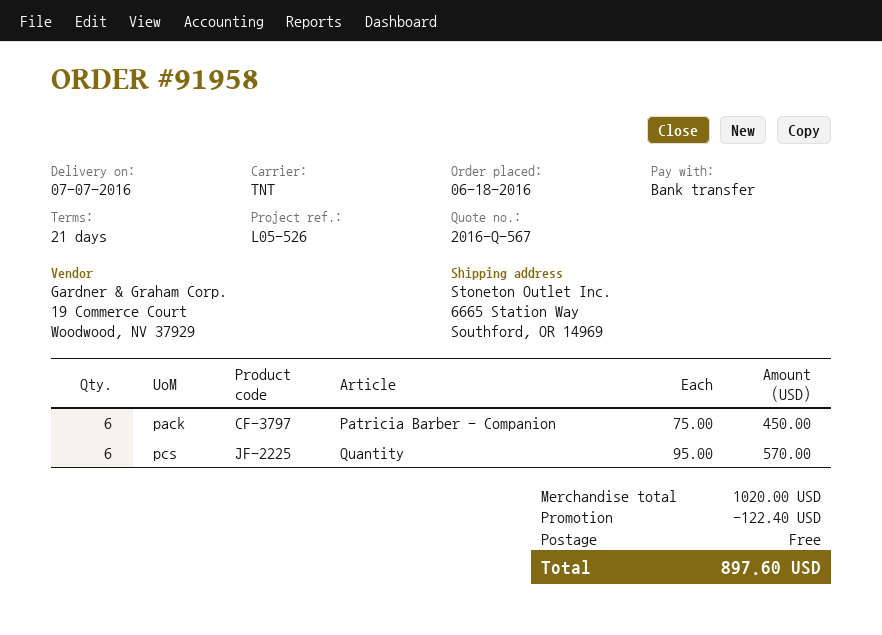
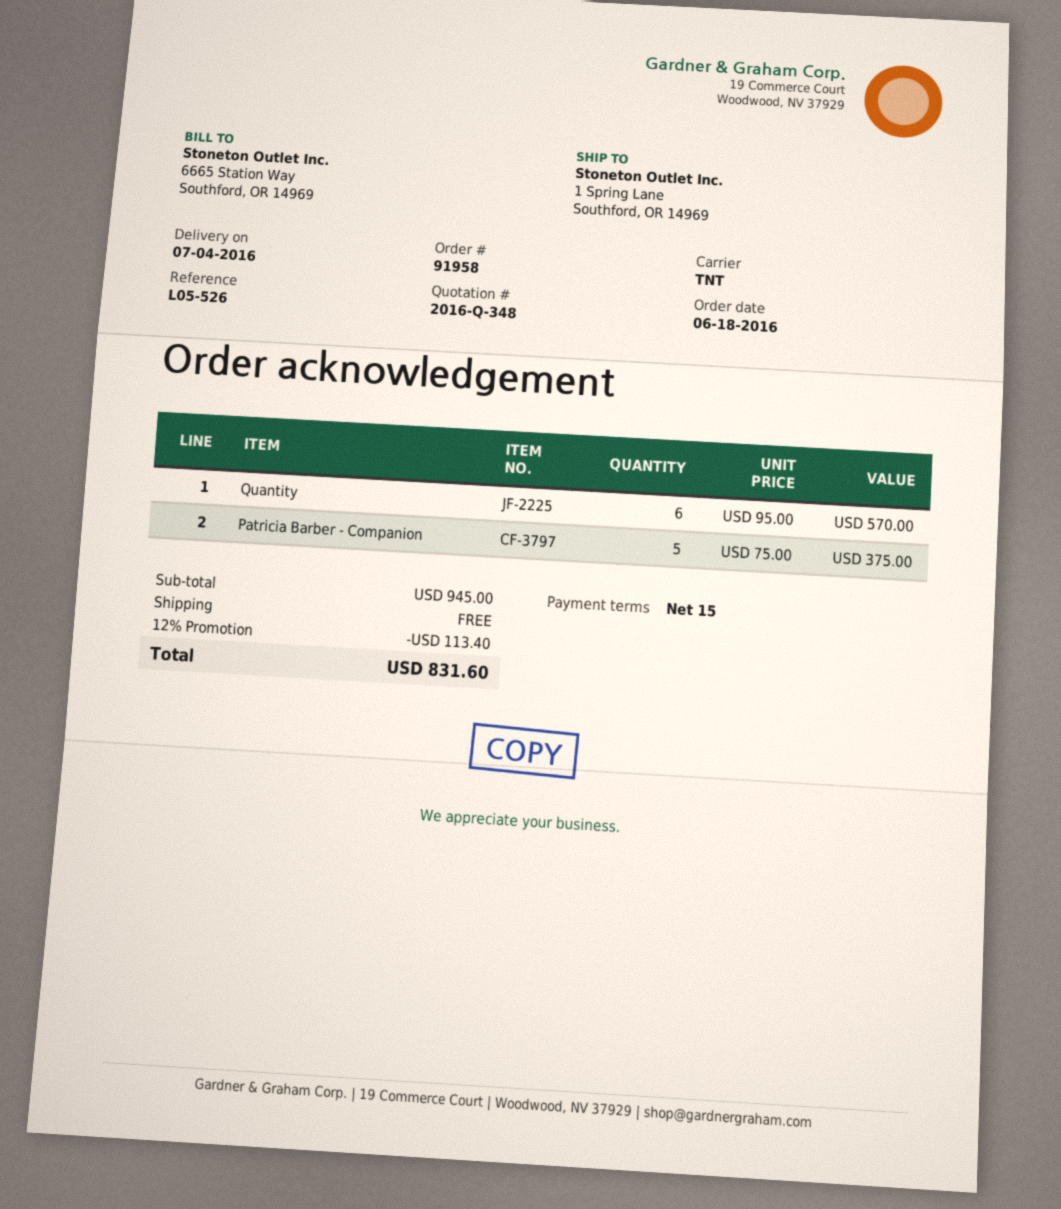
quote number: 2016-Q-567 -> 2016-Q-348
delivery date: 2016-07-07 -> 2016-07-04
payment terms: 21 days -> 15 days
ship to: 6665 Station Way, Southford, OR 14969 -> 1 Spring Lane, Southford, OR 14969
Patricia Barber - Companion: 6 x 75.00 = 450.00 -> 5 x 75.00 = 375.00
subtotal: 1020.00 -> 945.00
discount: 122.40 -> 113.40
total: 897.60 -> 831.60

